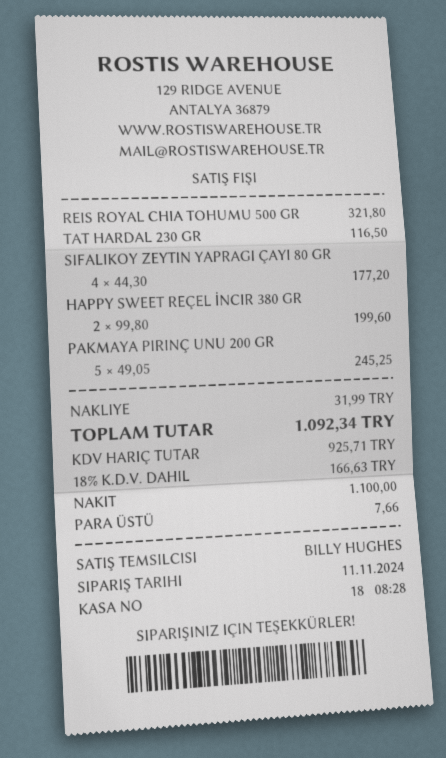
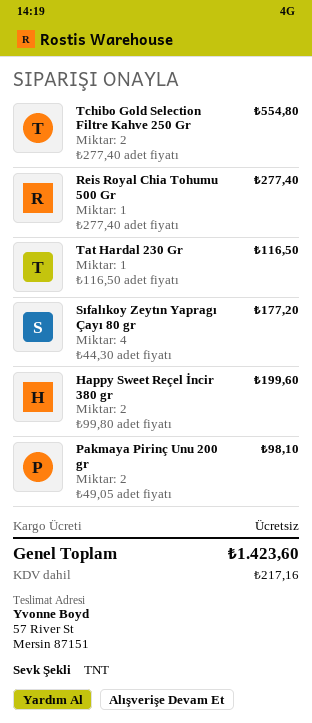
REIS ROYAL CHIA TOHUMU 500 GR: 1 x 321.80 = 321.80 -> 1 x 277.40 = 277.40
PAKMAYA PIRINÇ UNU 200 GR: 5 x 49.05 = 245.25 -> 2 x 49.05 = 98.10
Tchibo Gold Selection Filtre Kahve 250 Gr: none -> 2 x 277.40 = 554.80
shipping: 31.99 -> 0.00
tax: 166.63 -> 217.16
total: 1092.34 -> 1423.60

